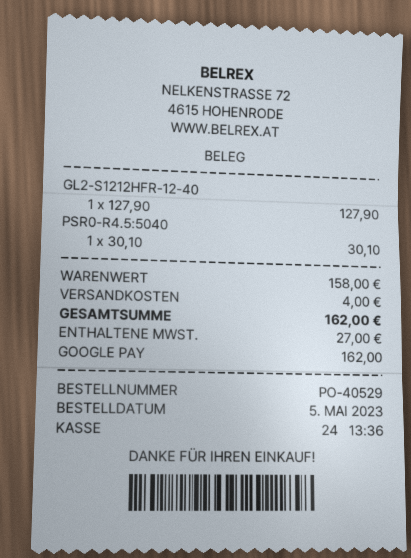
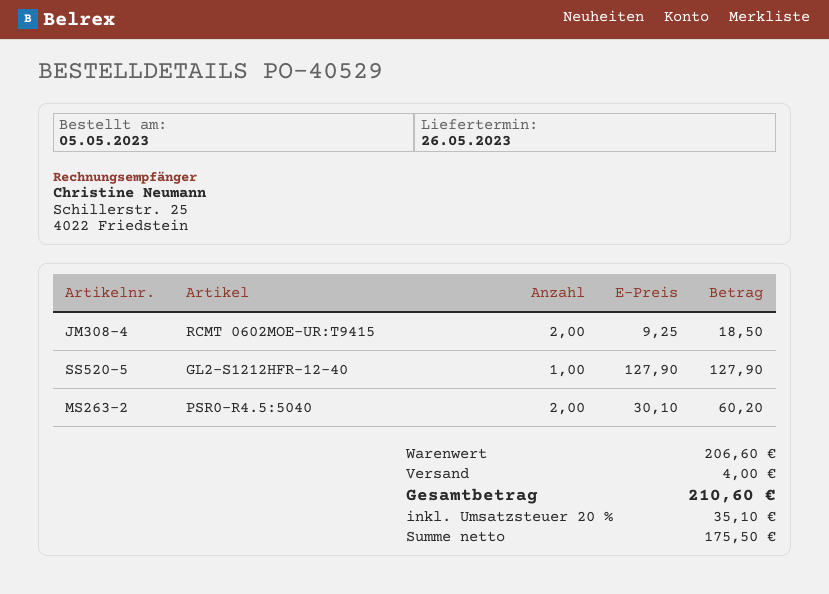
PSR0-R4.5:5040: 1 x 30.10 = 30.10 -> 2 x 30.10 = 60.20
RCMT 0602MOE-UR:T9415: none -> 2 x 9.25 = 18.50
subtotal: 158.00 -> 206.60
tax: 27.00 -> 35.10
total: 162.00 -> 210.60

